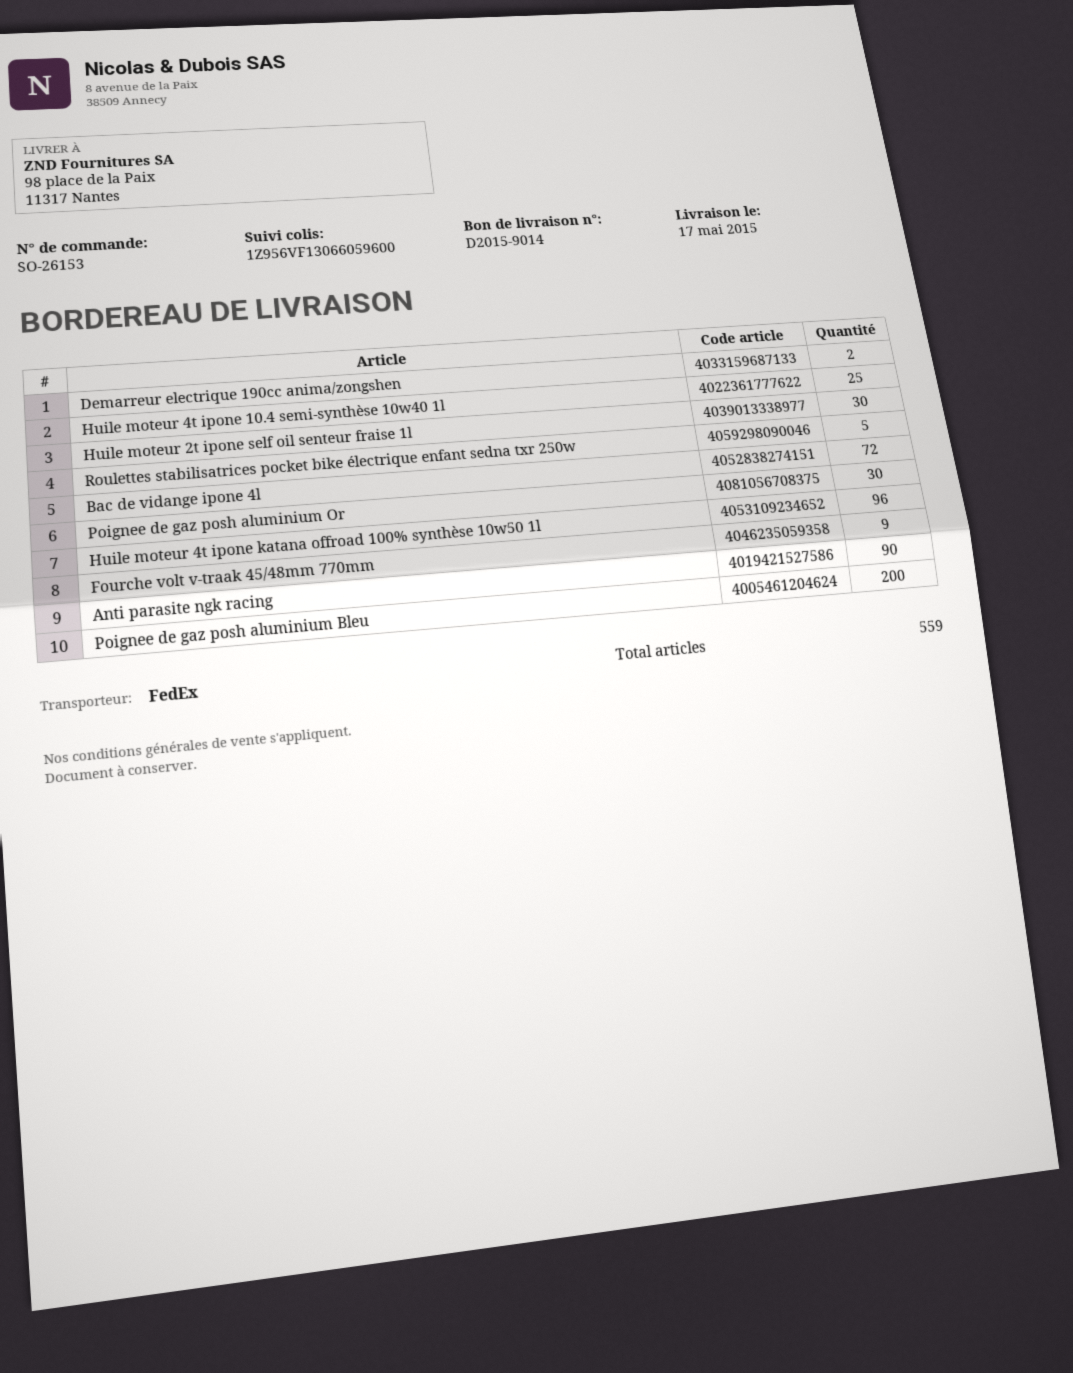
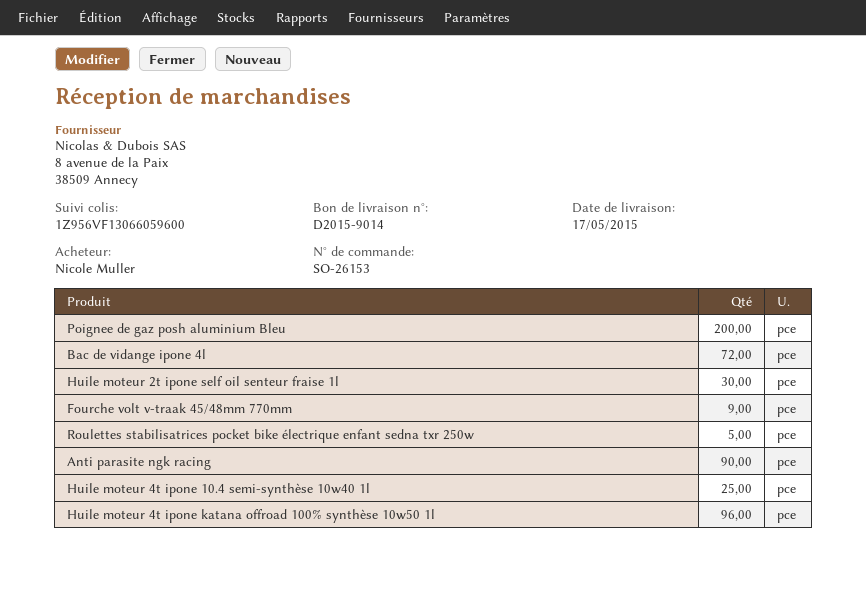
Demarreur electrique 190cc anima/zongshen: 2 -> none
Poignee de gaz posh aluminium Or: 30 -> none

